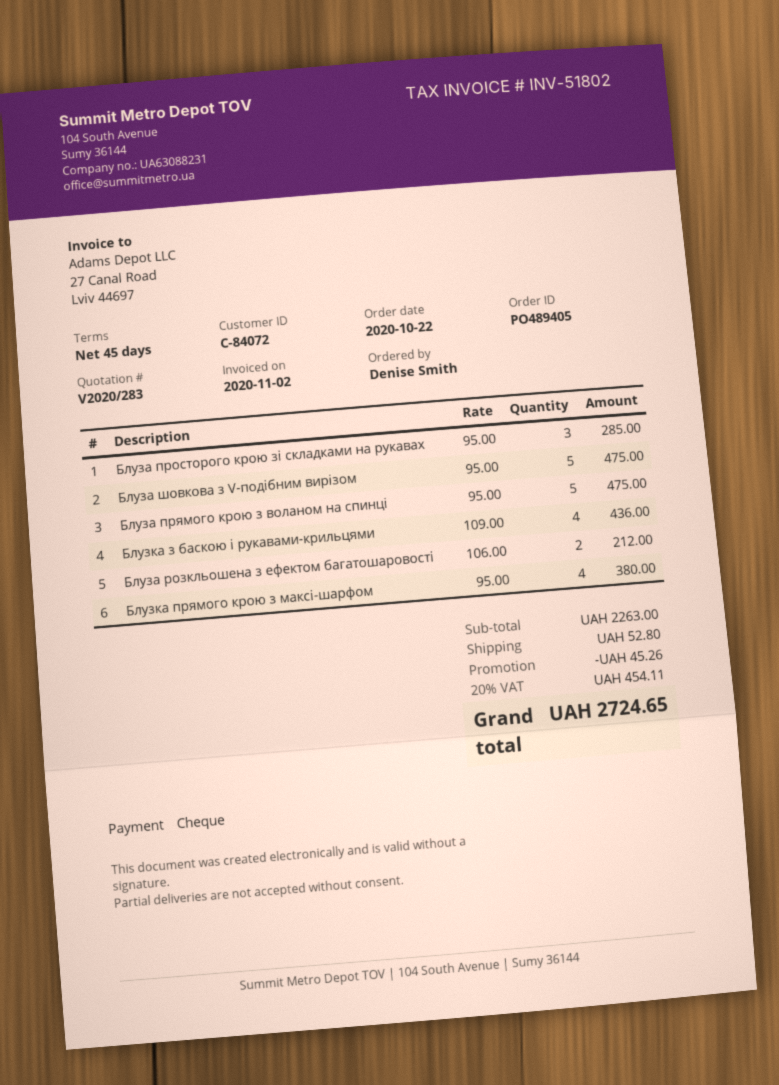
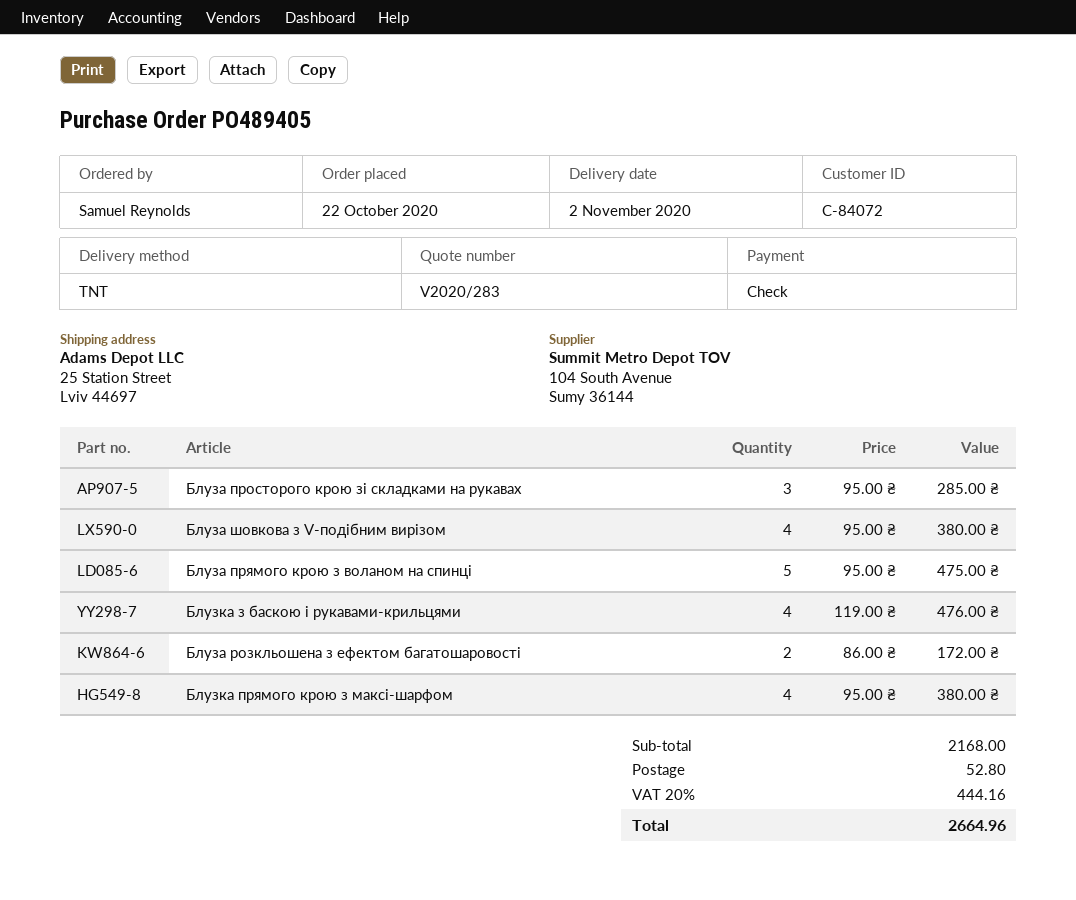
ordered by: Denise Smith -> Samuel Reynolds
Блуза шовкова з V-подібним вирізом: 5 x 95.00 = 475.00 -> 4 x 95.00 = 380.00
Блузка з баскою і рукавами-крильцями: 4 x 109.00 = 436.00 -> 4 x 119.00 = 476.00
Блуза розкльошена з ефектом багатошаровості: 2 x 106.00 = 212.00 -> 2 x 86.00 = 172.00
subtotal: 2263.00 -> 2168.00
discount: 45.26 -> none
tax: 20% = 454.11 -> 20% = 444.16
total: 2724.65 -> 2664.96

